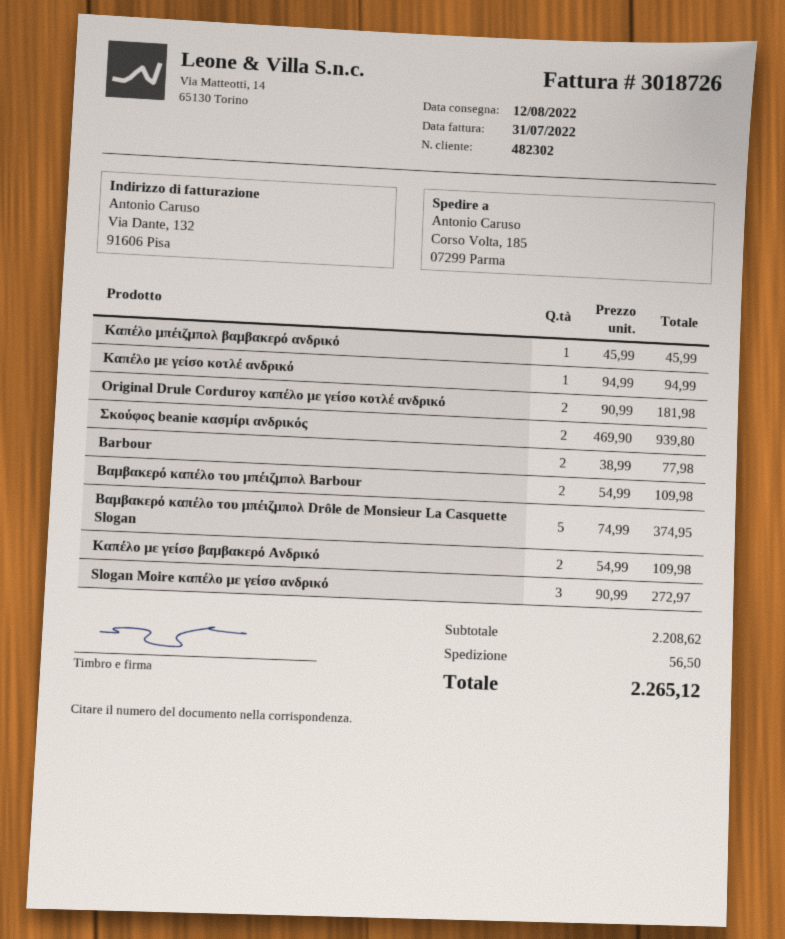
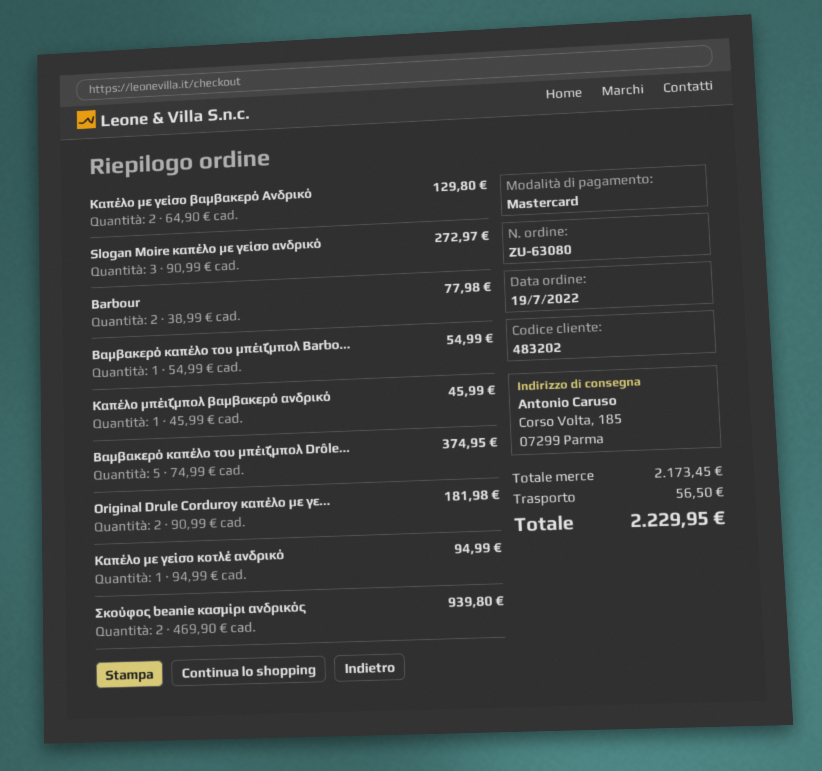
customer number: 482302 -> 483202
Βαμβακερό καπέλο του μπέιζμπολ Barbour: 2 x 54.99 = 109.98 -> 1 x 54.99 = 54.99
Καπέλο με γείσο βαμβακερό Ανδρικό: 2 x 54.99 = 109.98 -> 2 x 64.90 = 129.80
subtotal: 2208.62 -> 2173.45
total: 2265.12 -> 2229.95

